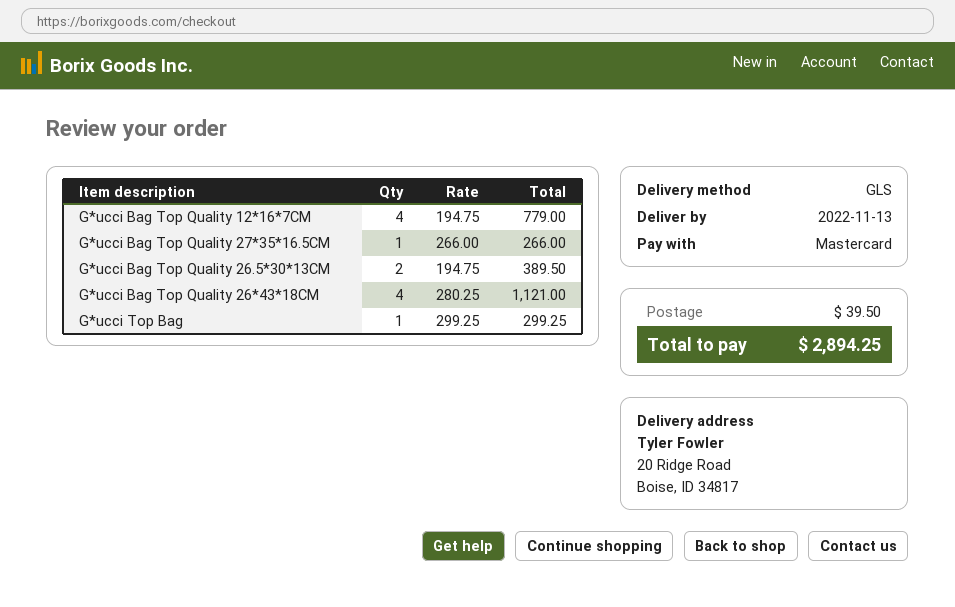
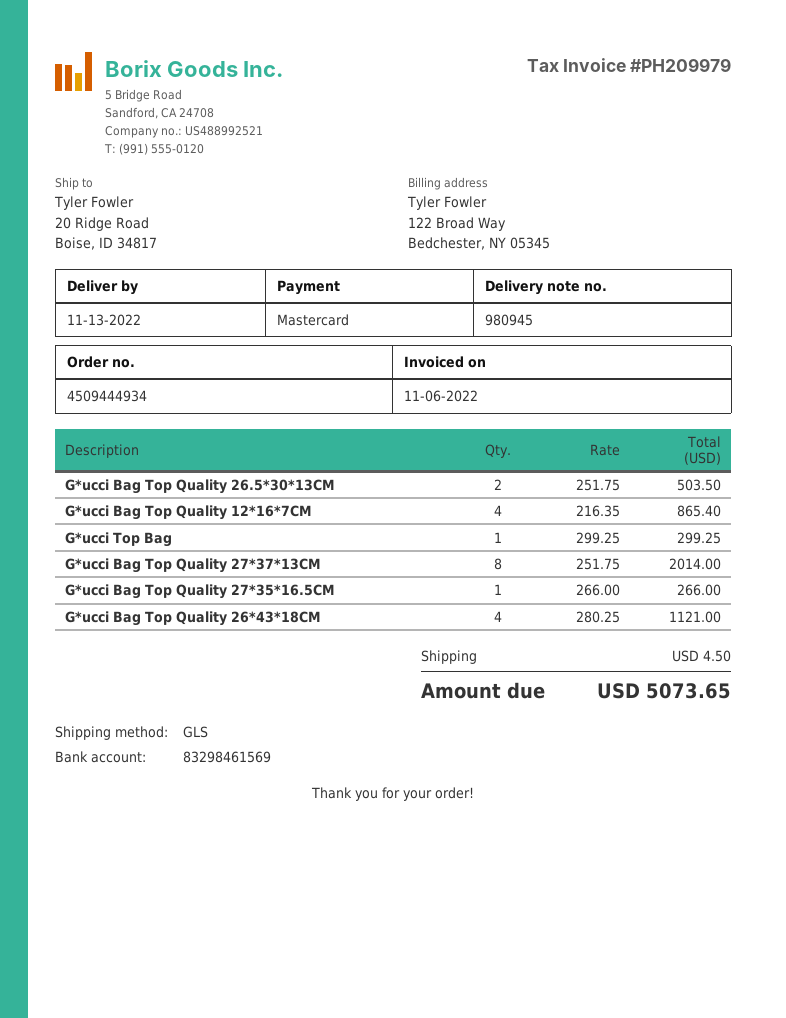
G*ucci Bag Top Quality 12*16*7CM: 4 x 194.75 = 779.00 -> 4 x 216.35 = 865.40
G*ucci Bag Top Quality 26.5*30*13CM: 2 x 194.75 = 389.50 -> 2 x 251.75 = 503.50
G*ucci Bag Top Quality 27*37*13CM: none -> 8 x 251.75 = 2014.00
shipping: 39.50 -> 4.50
total: 2894.25 -> 5073.65

